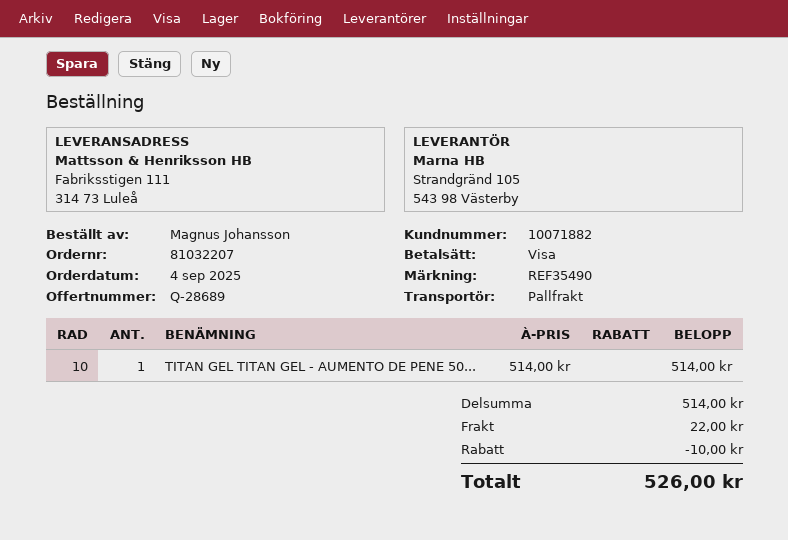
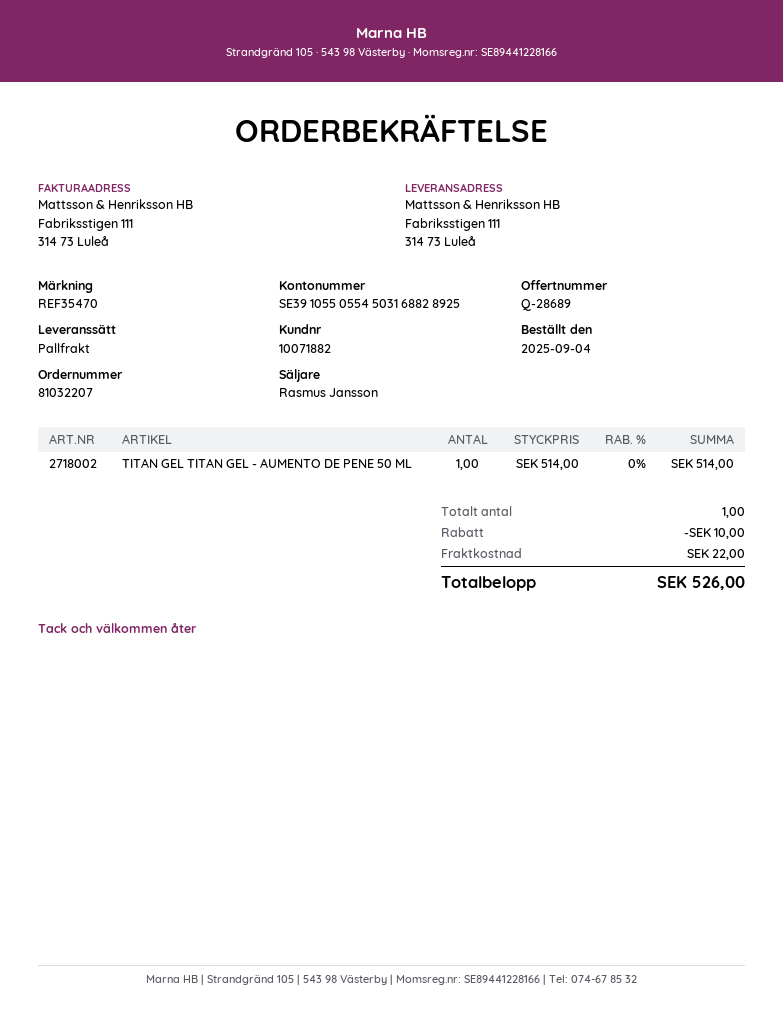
reference: REF35490 -> REF35470

